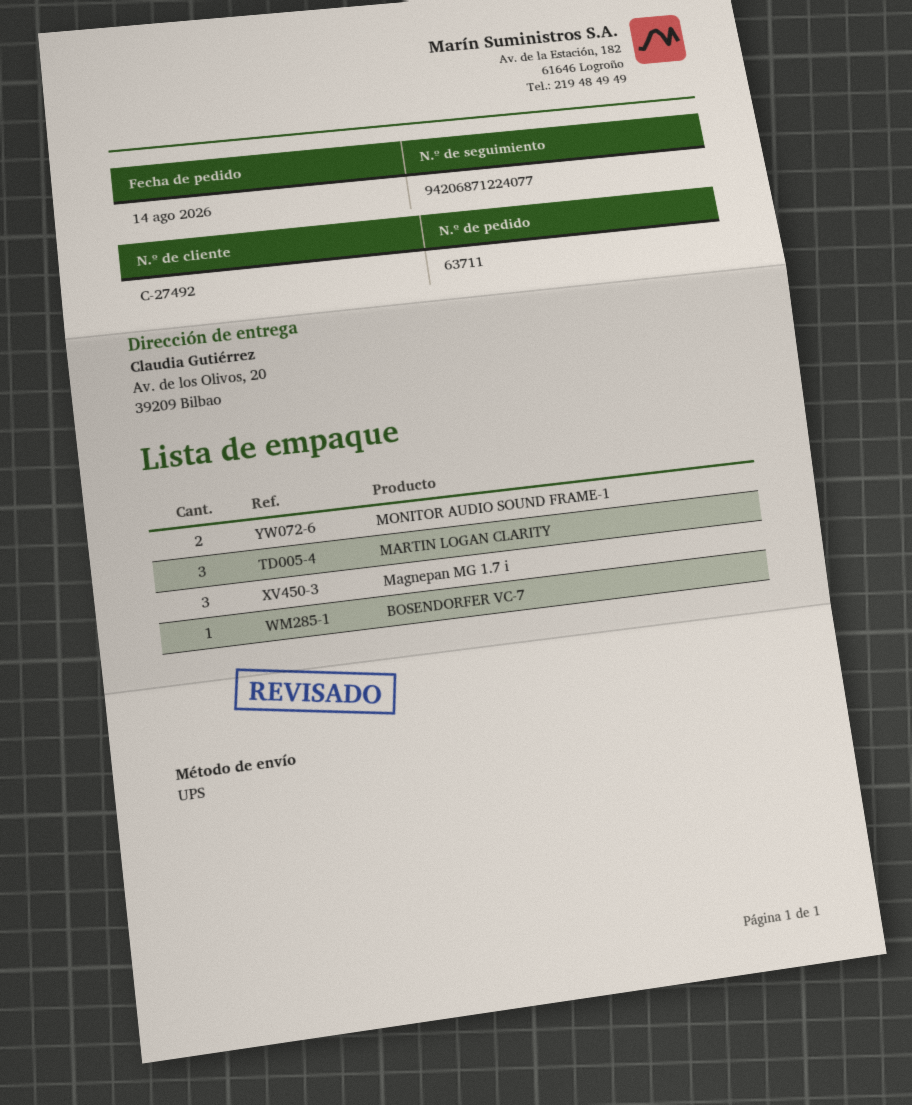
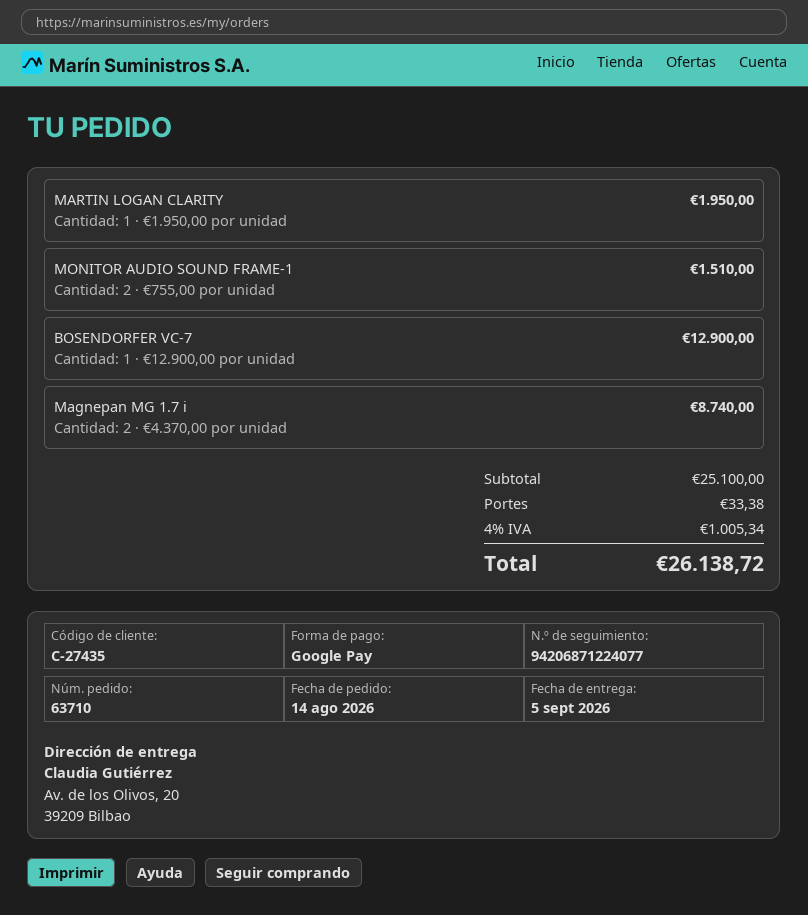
order number: 63711 -> 63710
customer number: C-27492 -> C-27435
MARTIN LOGAN CLARITY: 3 -> 1
Magnepan MG 1.7 i: 3 -> 2

